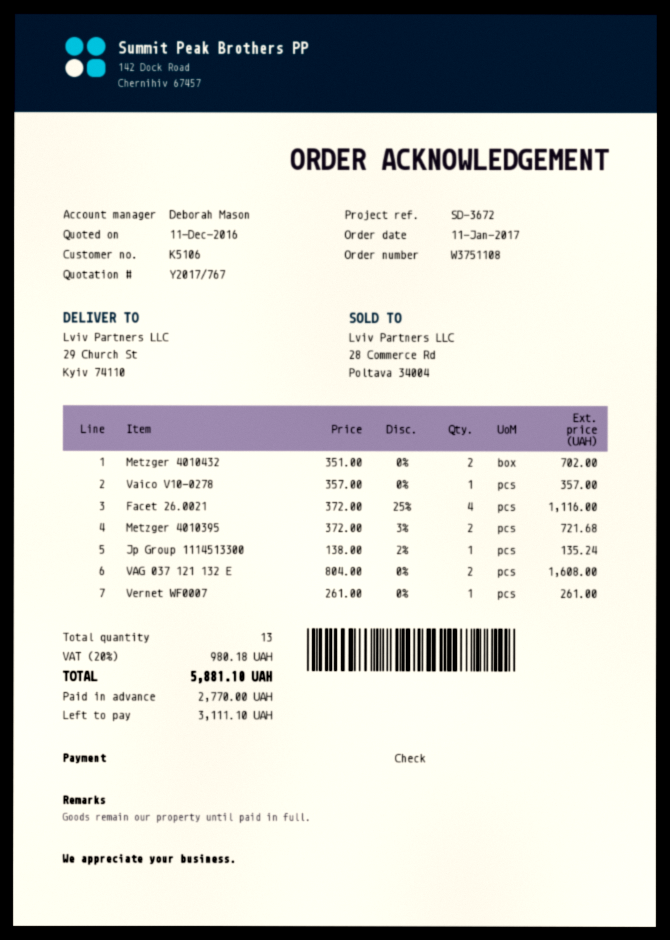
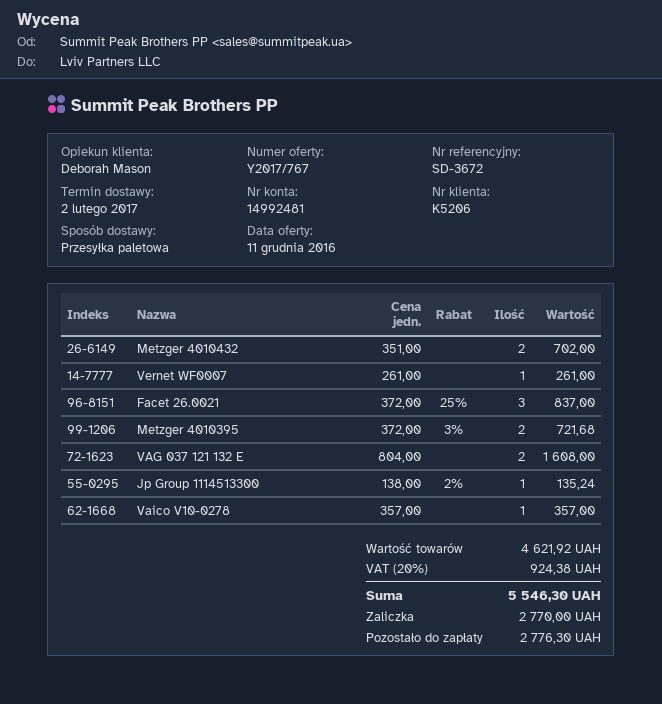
customer number: K5106 -> K5206
Facet 26.0021: 4 x 372.00 - 25% = 1116.00 -> 3 x 372.00 - 25% = 837.00
tax: 20% = 980.18 -> 20% = 924.38
total: 5881.10 -> 5546.30
balance: 3111.10 -> 2776.30

